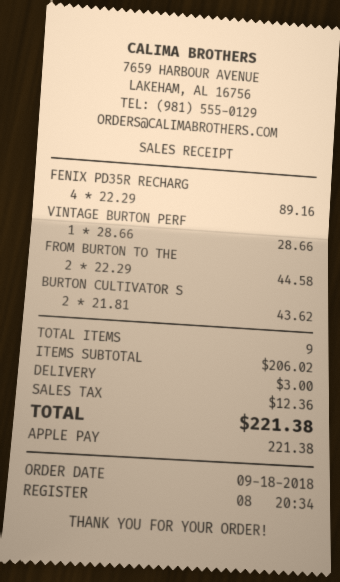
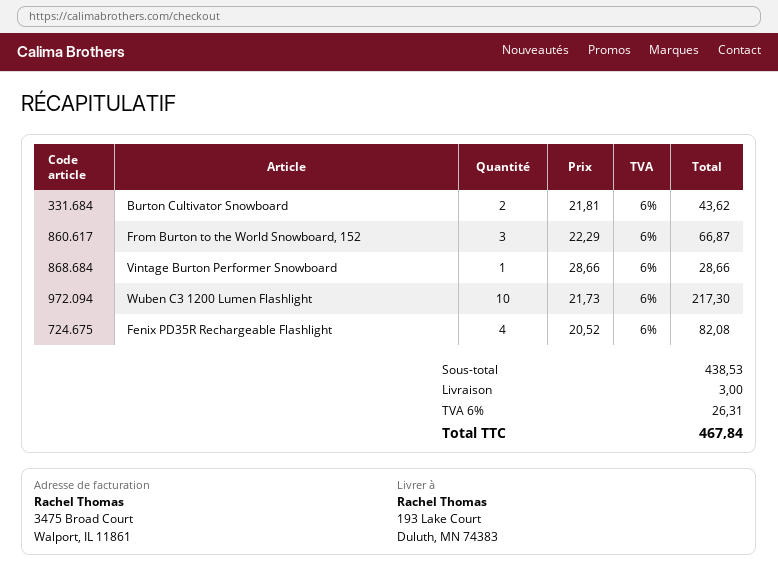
FENIX PD35R RECHARG: 4 x 22.29 = 89.16 -> 4 x 20.52 = 82.08
FROM BURTON TO THE: 2 x 22.29 = 44.58 -> 3 x 22.29 = 66.87
Wuben C3 1200 Lumen Flashlight: none -> 10 x 21.73 = 217.30
subtotal: 206.02 -> 438.53
tax: 12.36 -> 26.31
total: 221.38 -> 467.84

